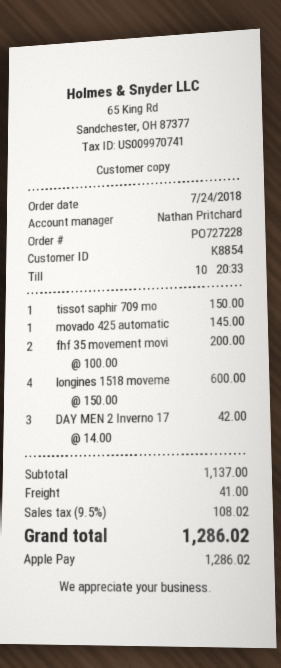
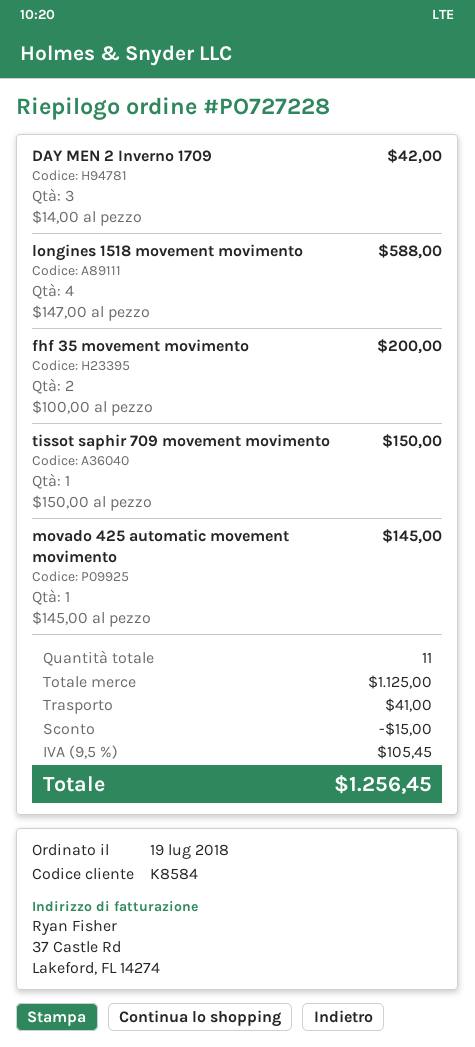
order date: 2018-07-24 -> 2018-07-19
customer number: K8854 -> K8584
longines 1518 moveme: 4 x 150.00 = 600.00 -> 4 x 147.00 = 588.00
subtotal: 1137.00 -> 1125.00
discount: none -> 15.00
tax: 9.5% = 108.02 -> 9.5% = 105.45
total: 1286.02 -> 1256.45

